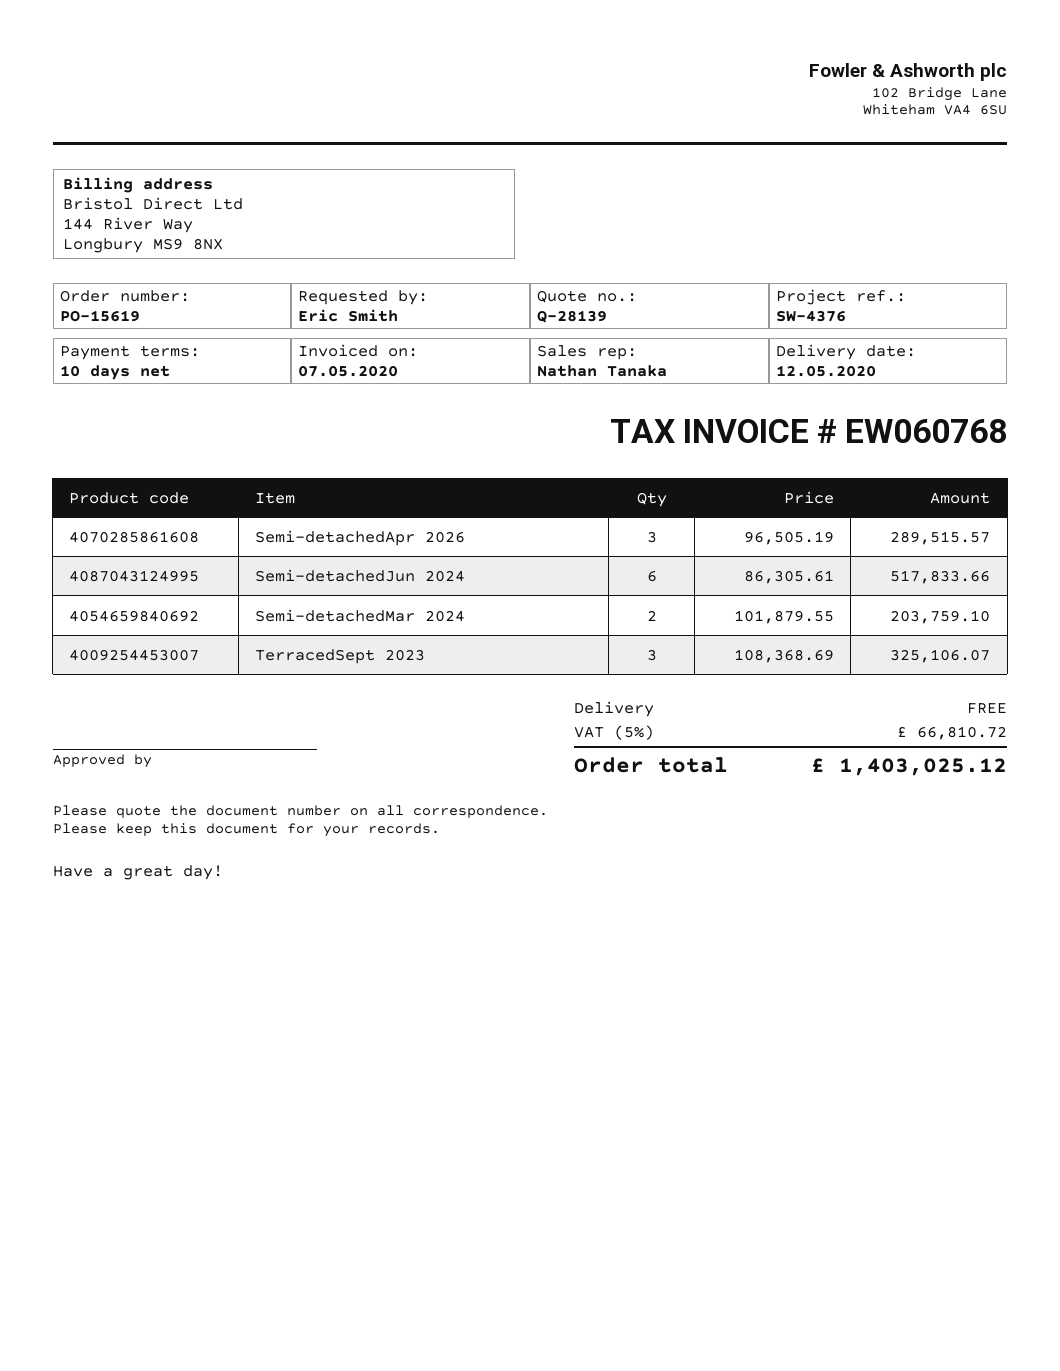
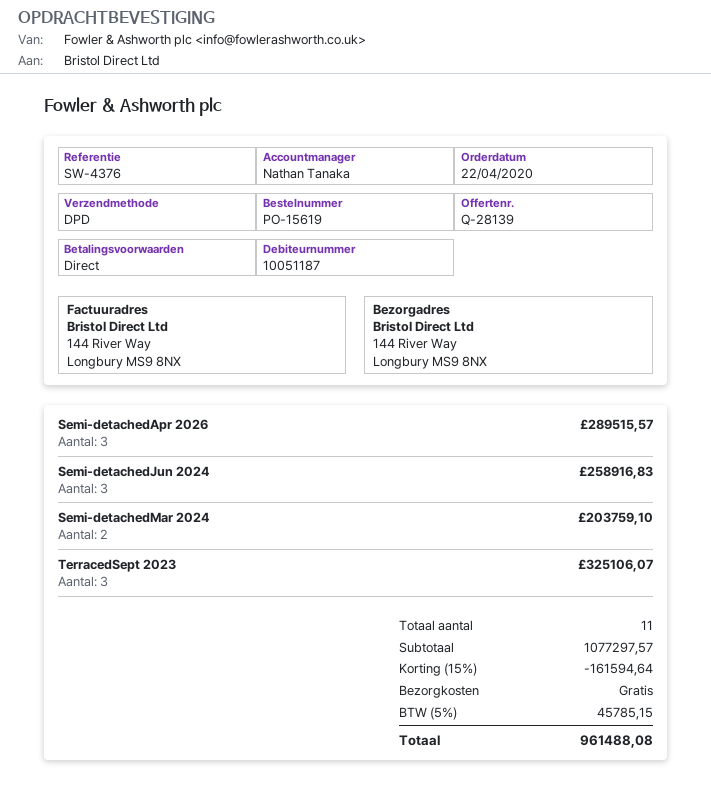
payment terms: 10 days -> on receipt
Semi-detachedJun 2024: 6 for 517833.66 -> 3 for 258916.83
discount: none -> 15% = 161594.64
tax: 5% = 66810.72 -> 5% = 45785.15
total: 1403025.12 -> 961488.08

